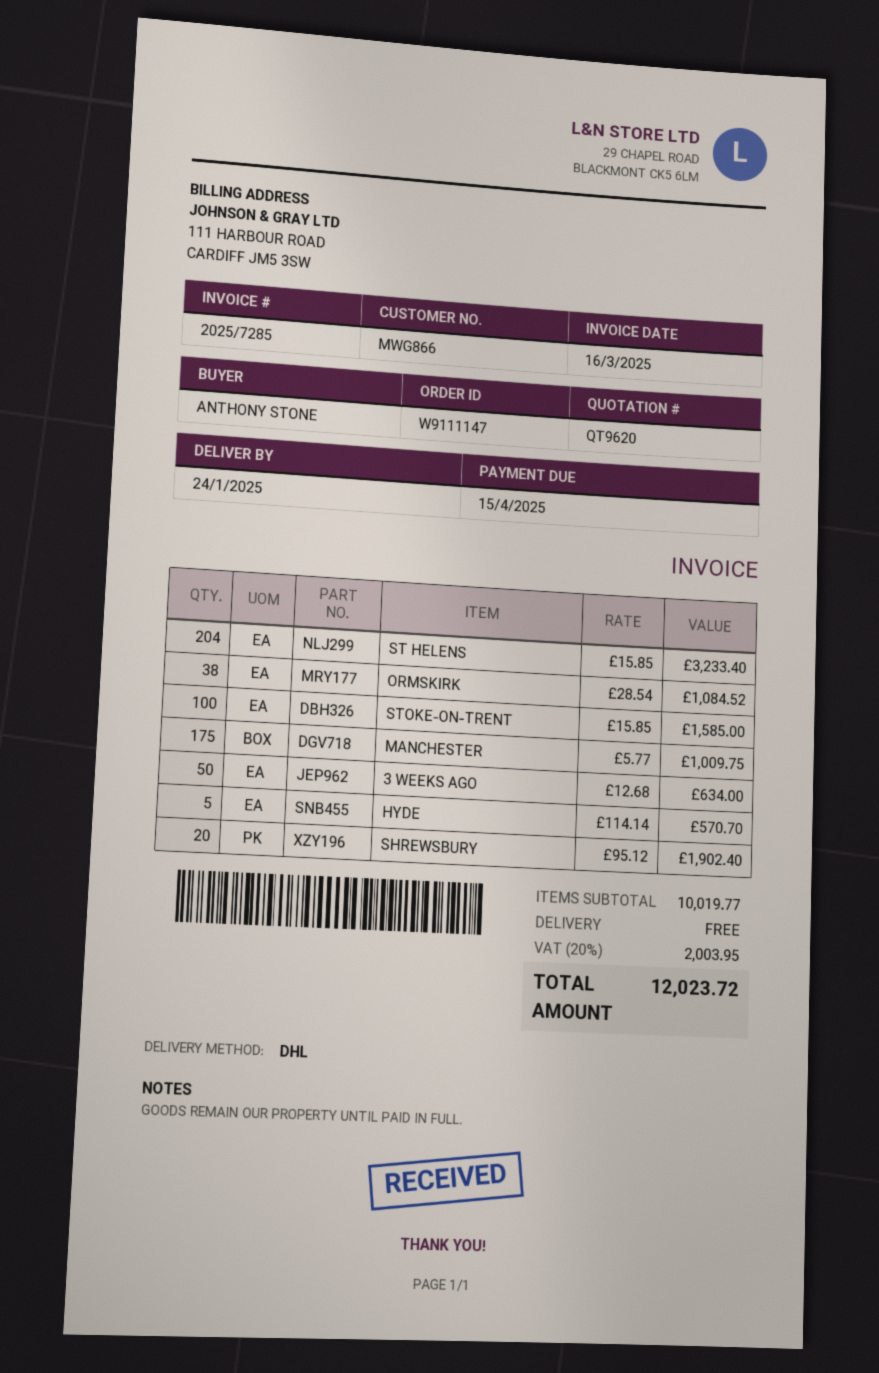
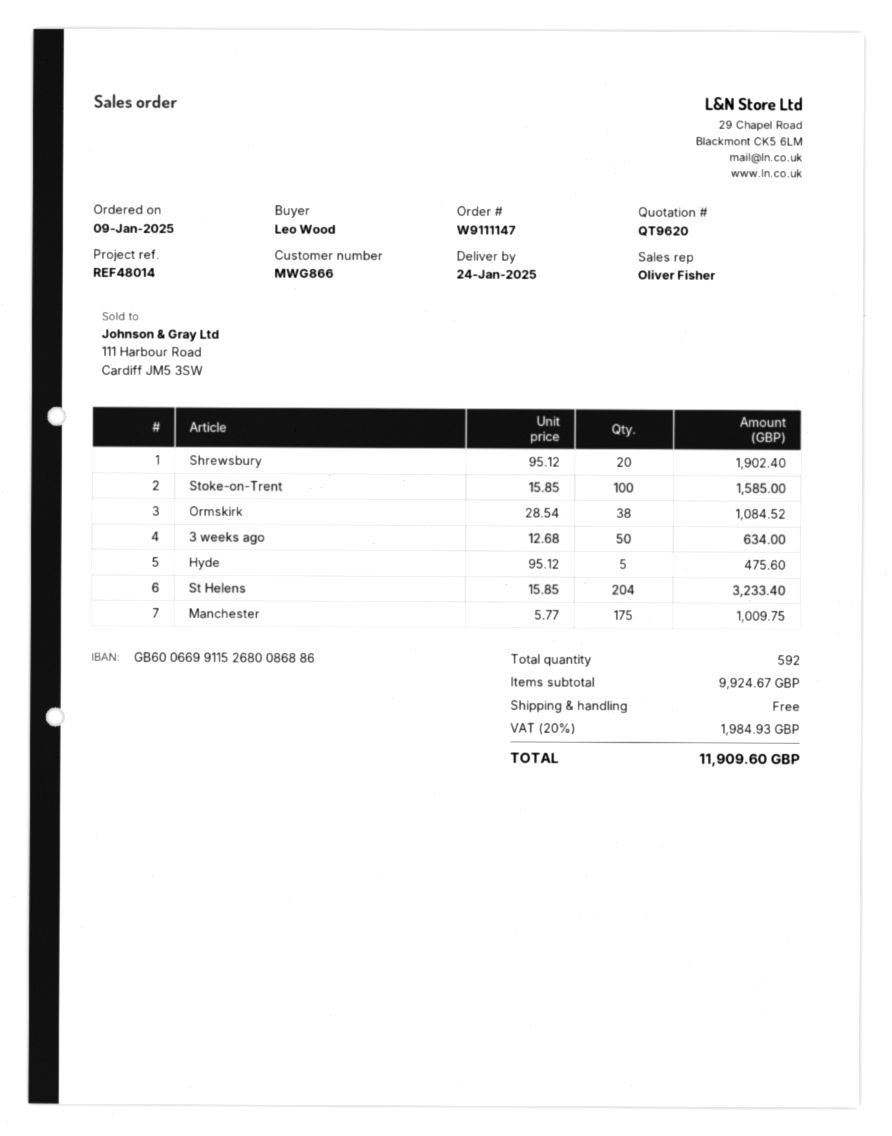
ordered by: ANTHONY STONE -> Leo Wood
HYDE: 5 x 114.14 = 570.70 -> 5 x 95.12 = 475.60
subtotal: 10019.77 -> 9924.67
tax: 20% = 2003.95 -> 20% = 1984.93
total: 12023.72 -> 11909.60

